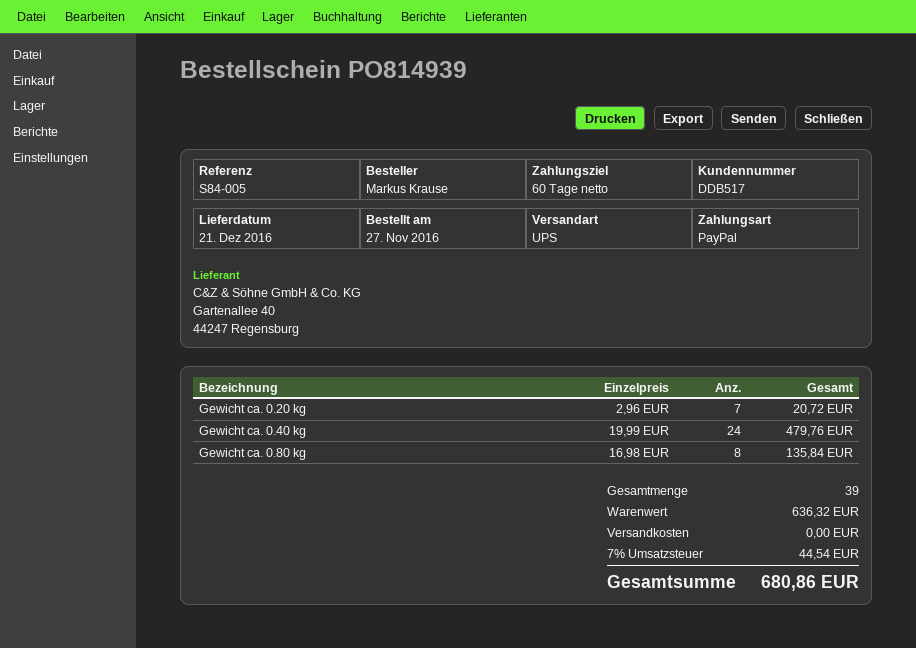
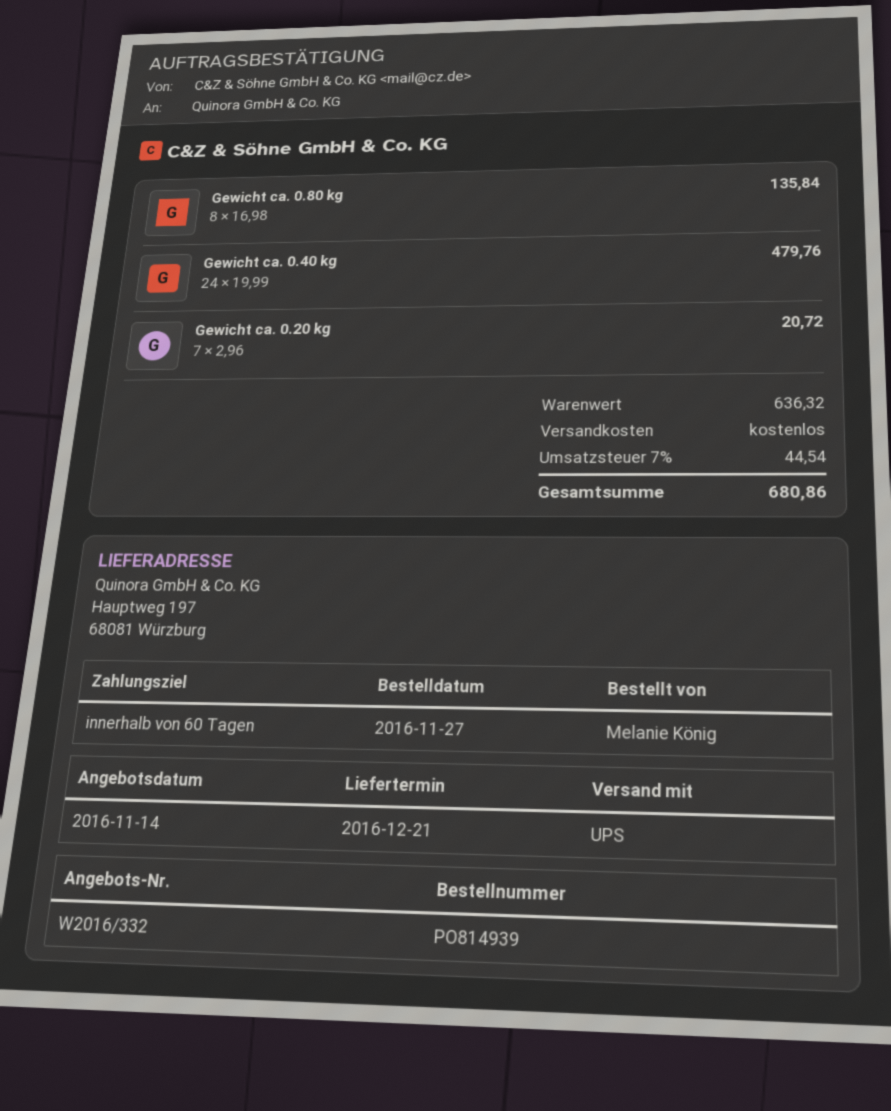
ordered by: Markus Krause -> Melanie König

